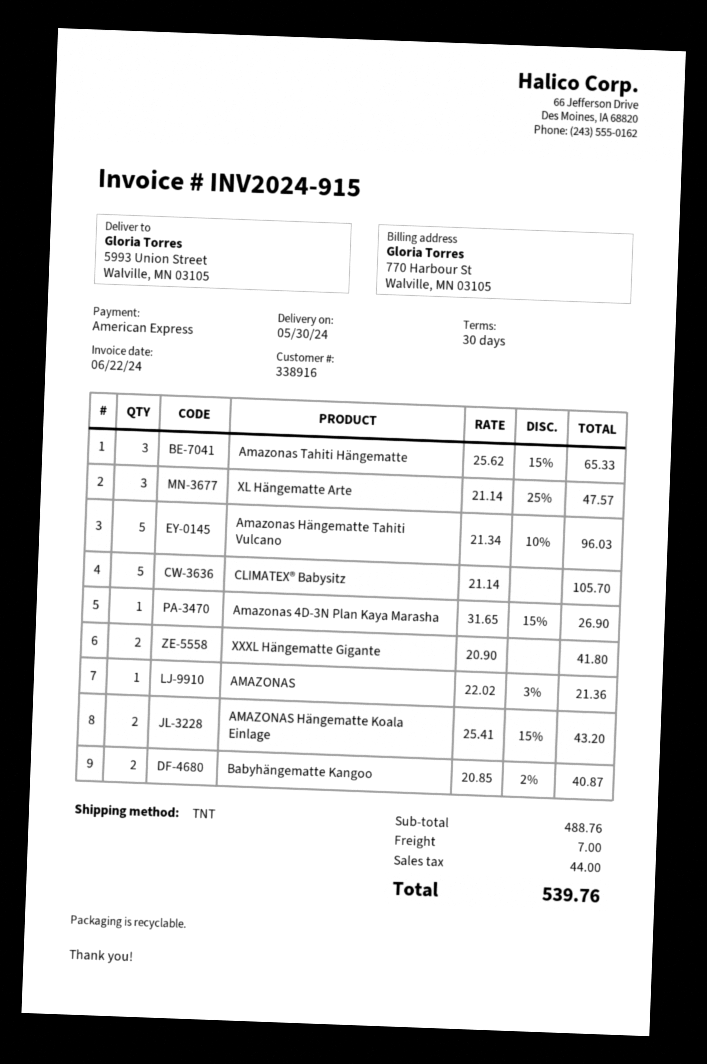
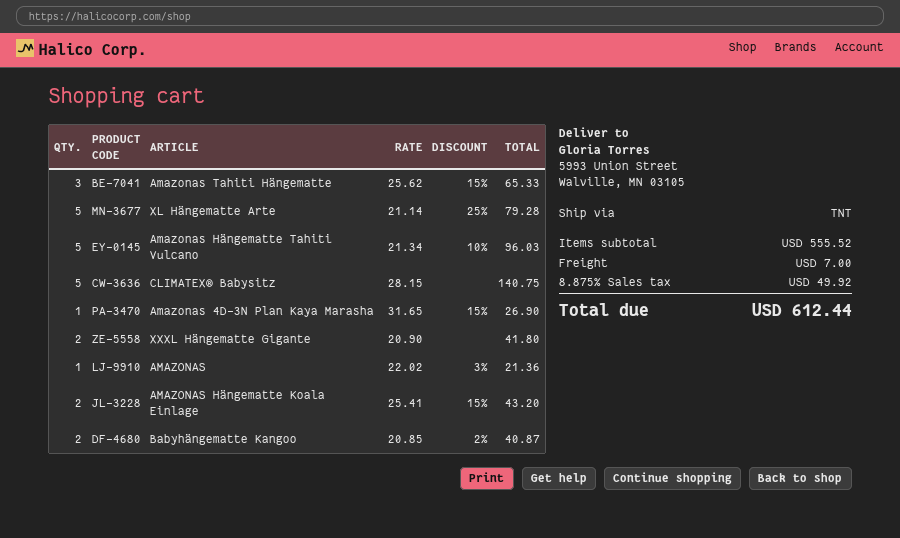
XL Hängematte Arte: 3 x 21.14 - 25% = 47.57 -> 5 x 21.14 - 25% = 79.28
CLIMATEX® Babysitz: 5 x 21.14 = 105.70 -> 5 x 28.15 = 140.75
subtotal: 488.76 -> 555.52
tax: 44.00 -> 49.92
total: 539.76 -> 612.44

